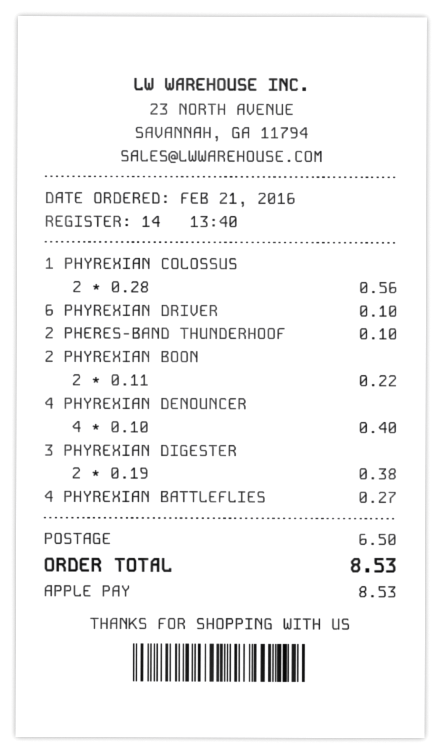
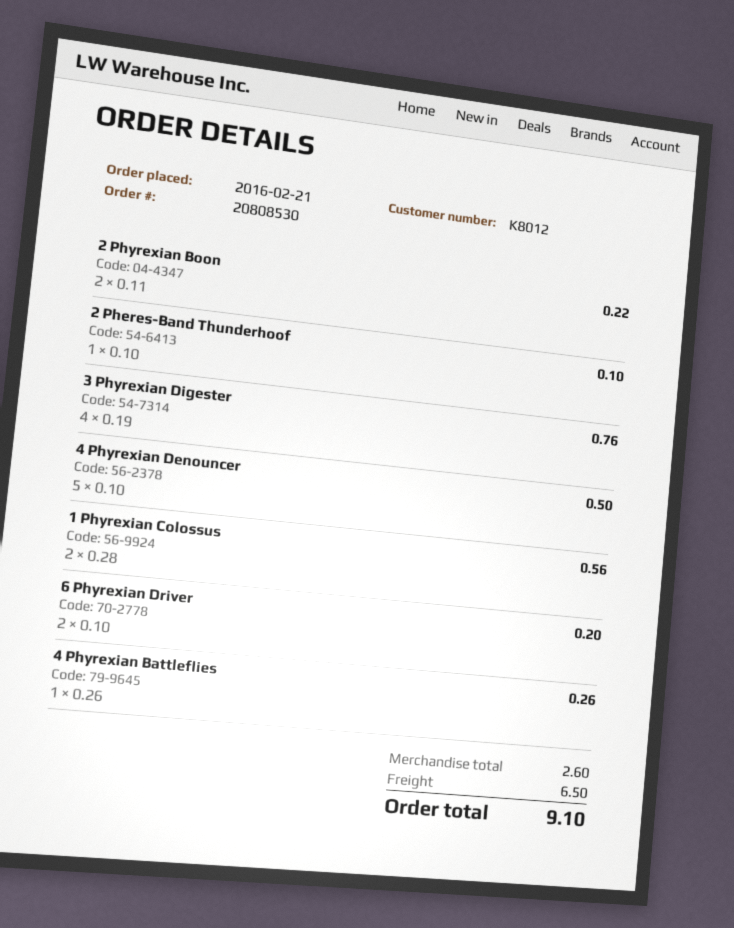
6 PHYREXIAN DRIVER: 1 x 0.10 = 0.10 -> 2 x 0.10 = 0.20
4 PHYREXIAN DENOUNCER: 4 x 0.10 = 0.40 -> 5 x 0.10 = 0.50
3 PHYREXIAN DIGESTER: 2 x 0.19 = 0.38 -> 4 x 0.19 = 0.76
4 PHYREXIAN BATTLEFLIES: 1 x 0.27 = 0.27 -> 1 x 0.26 = 0.26
total: 8.53 -> 9.10

